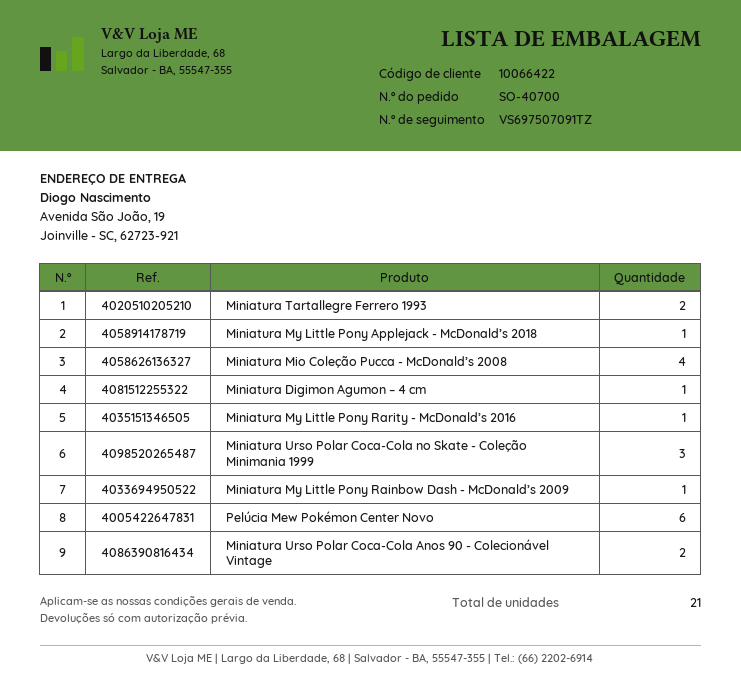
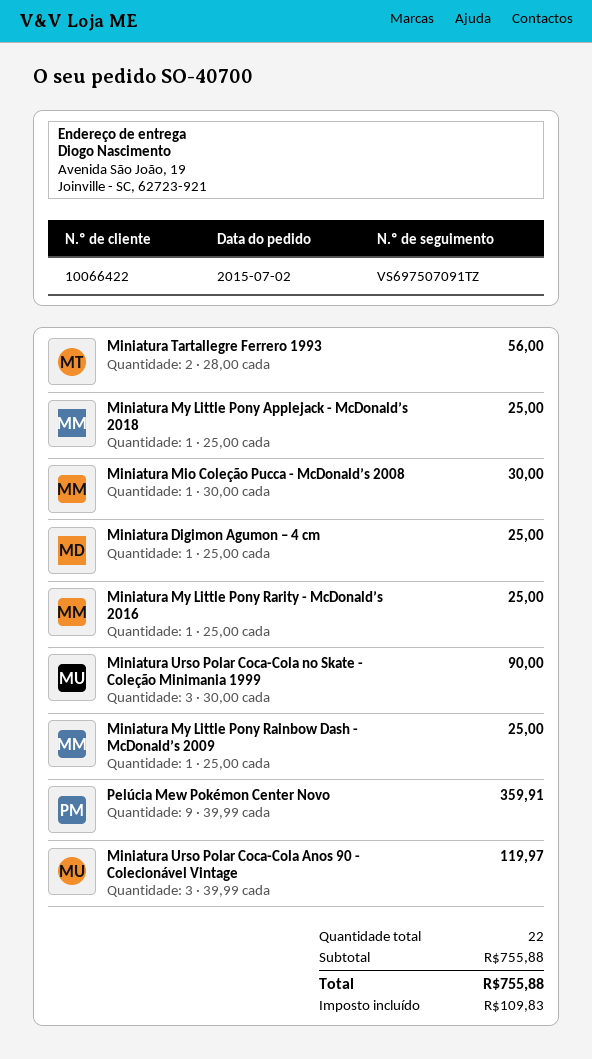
Miniatura Mio Coleção Pucca - McDonald’s 2008: 4 -> 1
Pelúcia Mew Pokémon Center Novo: 6 -> 9
Miniatura Urso Polar Coca-Cola Anos 90 - Colecionável Vintage: 2 -> 3
total quantity: 21 -> 22

